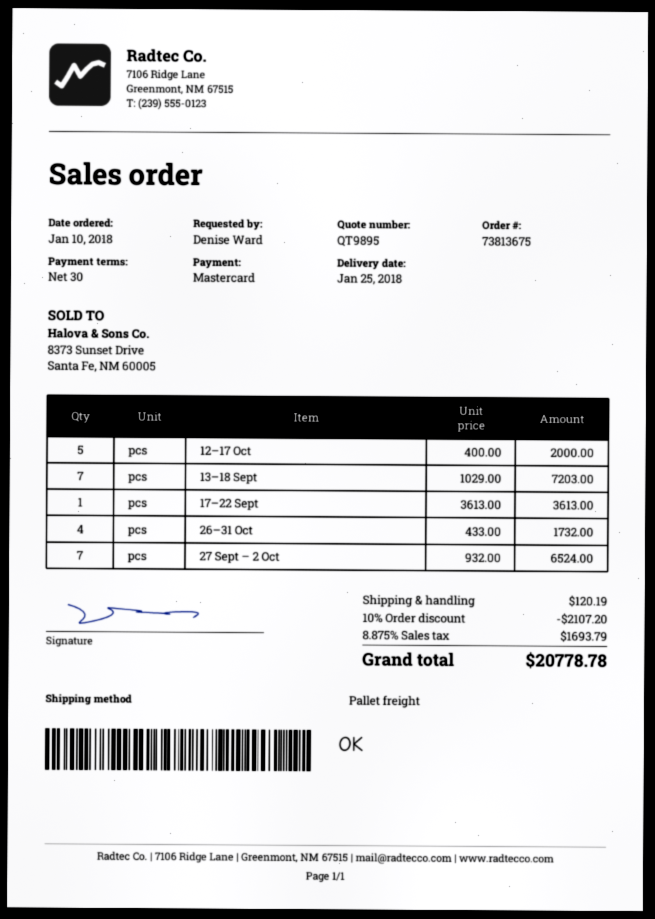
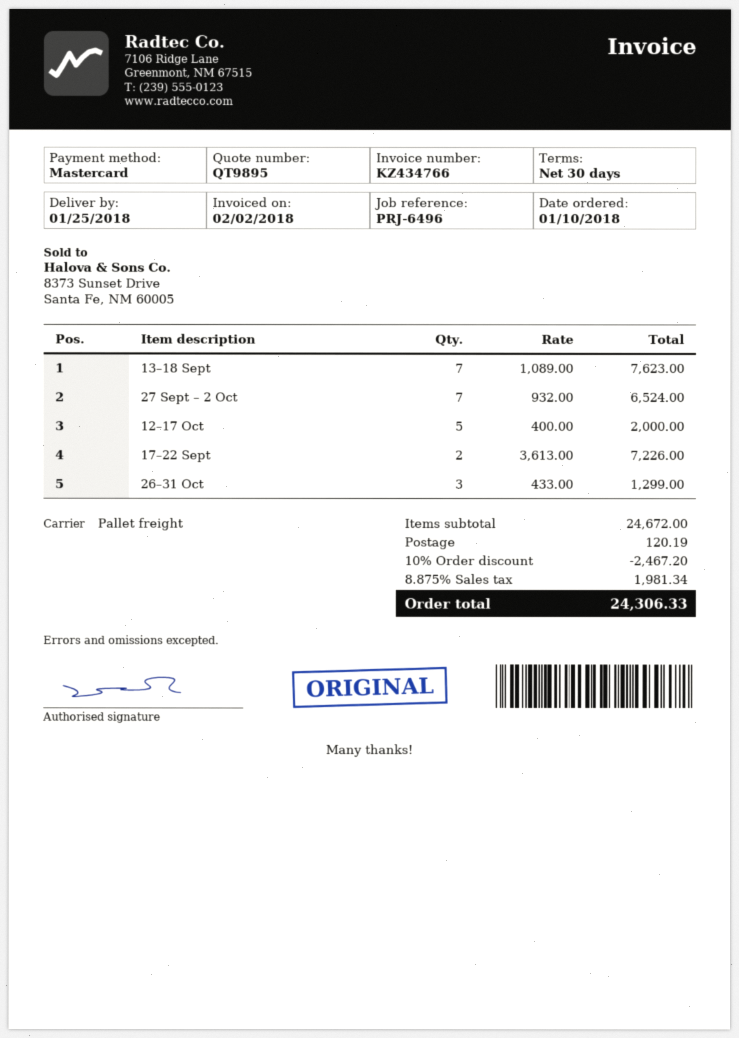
13–18 Sept: 7 x 1029.00 = 7203.00 -> 7 x 1089.00 = 7623.00
17–22 Sept: 1 x 3613.00 = 3613.00 -> 2 x 3613.00 = 7226.00
26–31 Oct: 4 x 433.00 = 1732.00 -> 3 x 433.00 = 1299.00
discount: 10% = 2107.20 -> 10% = 2467.20
tax: 8.875% = 1693.79 -> 8.875% = 1981.34
total: 20778.78 -> 24306.33

